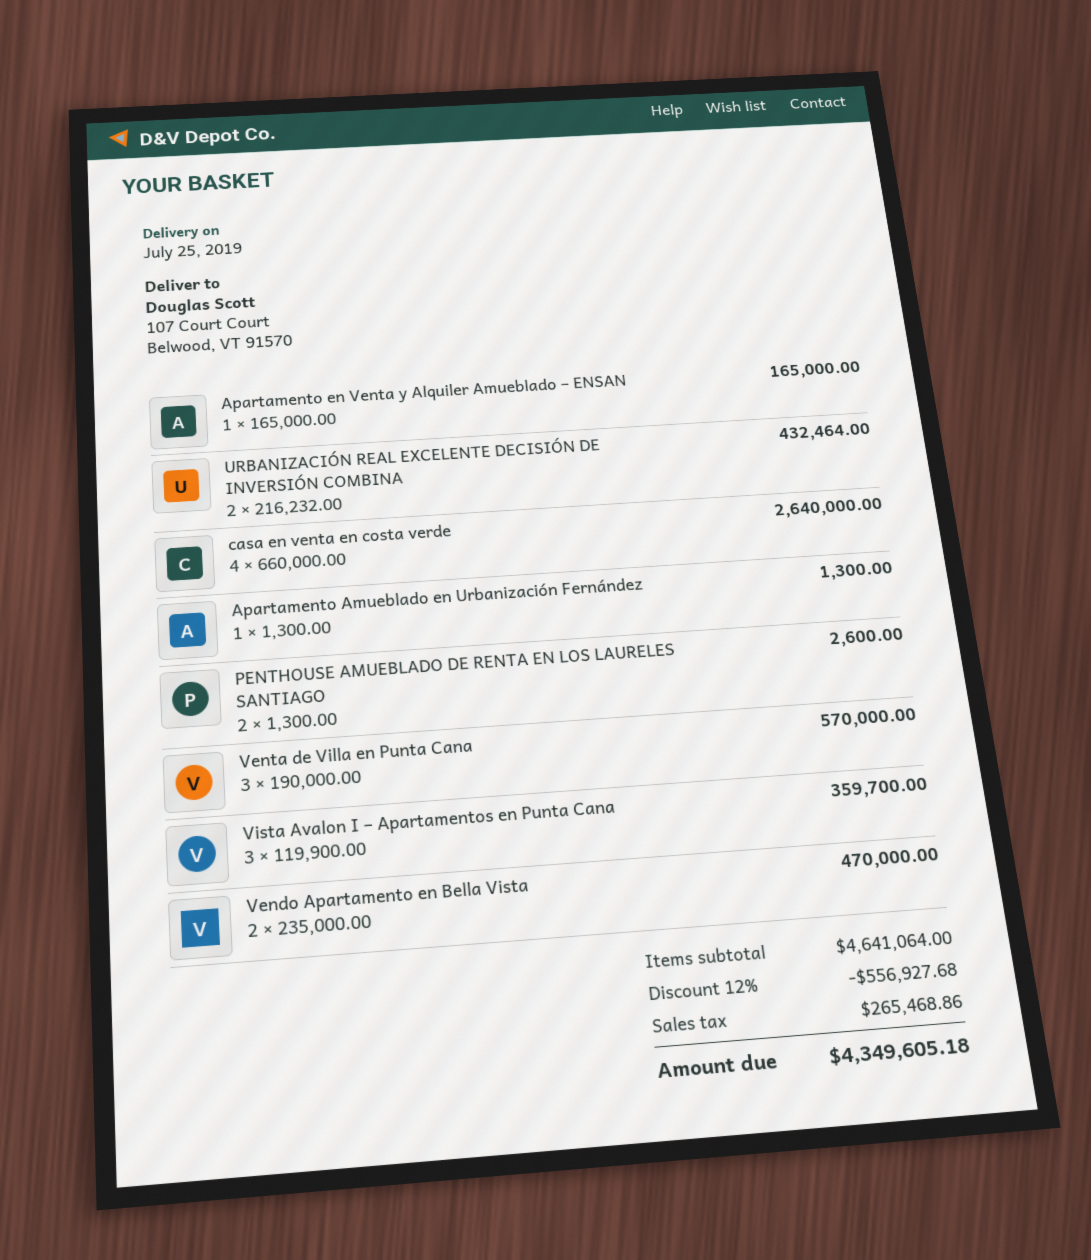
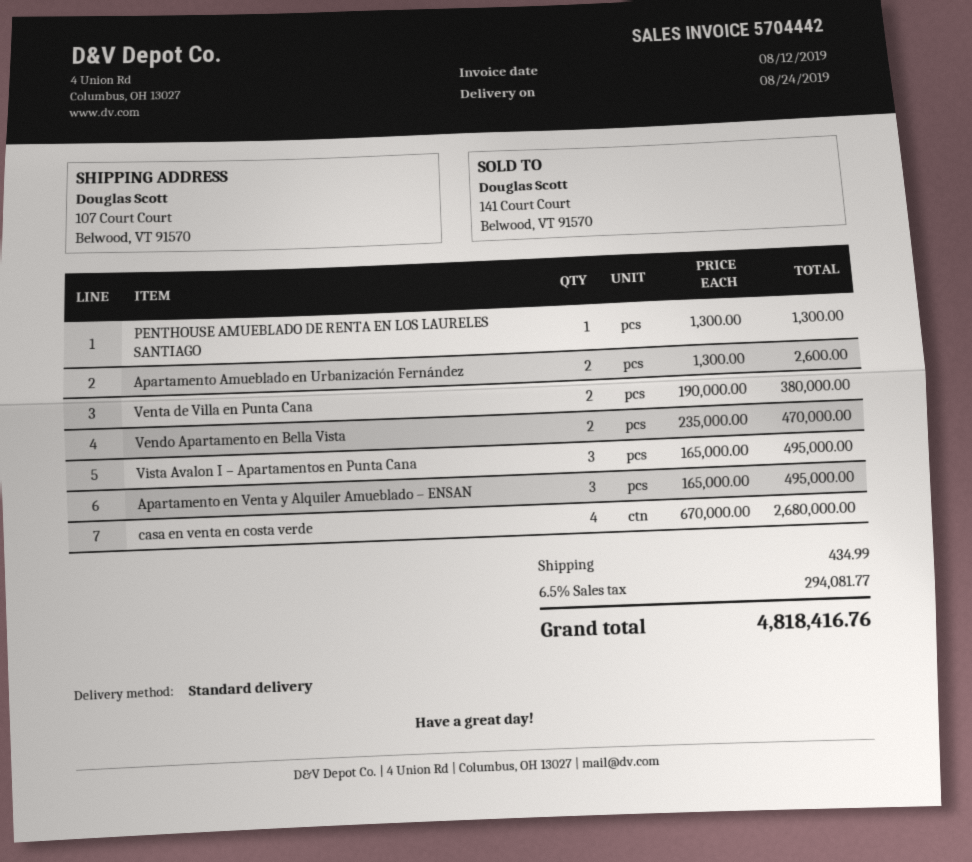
delivery date: 2019-07-25 -> 2019-08-24
Apartamento en Venta y Alquiler Amueblado – ENSAN: 1 x 165000.00 = 165000.00 -> 3 x 165000.00 = 495000.00
URBANIZACIÓN REAL EXCELENTE DECISIÓN DE INVERSIÓN COMBINA: 2 x 216232.00 = 432464.00 -> none
casa en venta en costa verde: 4 x 660000.00 = 2640000.00 -> 4 x 670000.00 = 2680000.00
Apartamento Amueblado en Urbanización Fernández: 1 x 1300.00 = 1300.00 -> 2 x 1300.00 = 2600.00
PENTHOUSE AMUEBLADO DE RENTA EN LOS LAURELES SANTIAGO: 2 x 1300.00 = 2600.00 -> 1 x 1300.00 = 1300.00
Venta de Villa en Punta Cana: 3 x 190000.00 = 570000.00 -> 2 x 190000.00 = 380000.00
Vista Avalon I – Apartamentos en Punta Cana: 3 x 119900.00 = 359700.00 -> 3 x 165000.00 = 495000.00
discount: 12% = 556927.68 -> none
shipping: none -> 434.99
tax: 265468.86 -> 294081.77
total: 4349605.18 -> 4818416.76

